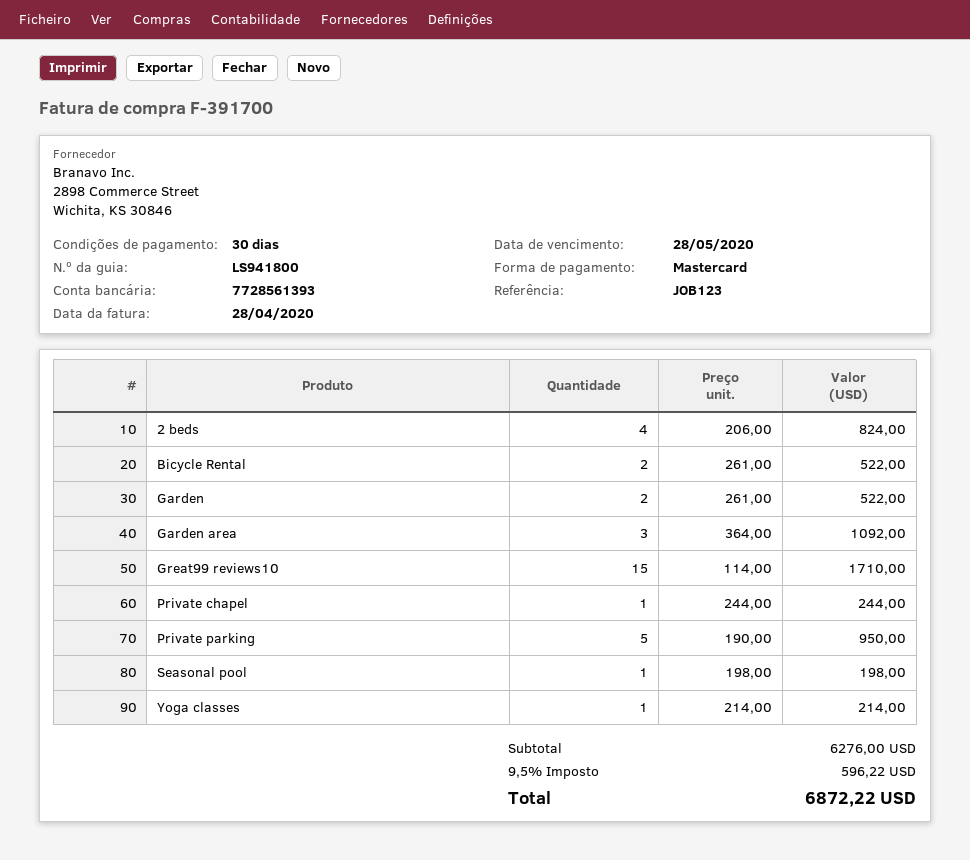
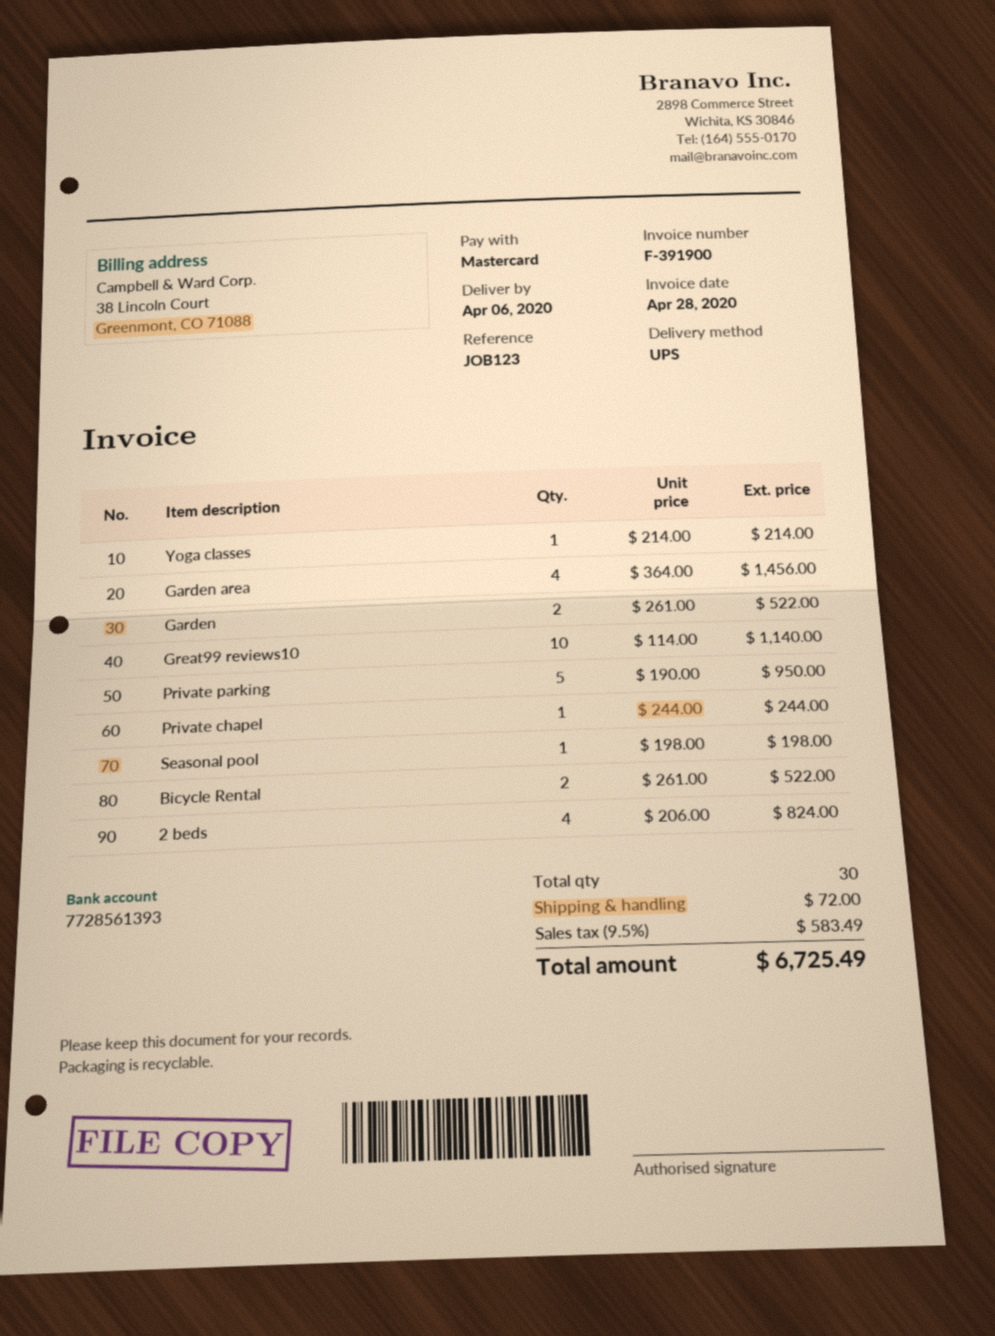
invoice number: F-391700 -> F-391900
Garden area: 3 x 364.00 = 1092.00 -> 4 x 364.00 = 1456.00
Great99 reviews10: 15 x 114.00 = 1710.00 -> 10 x 114.00 = 1140.00
shipping: none -> 72.00
tax: 9.5% = 596.22 -> 9.5% = 583.49
total: 6872.22 -> 6725.49

